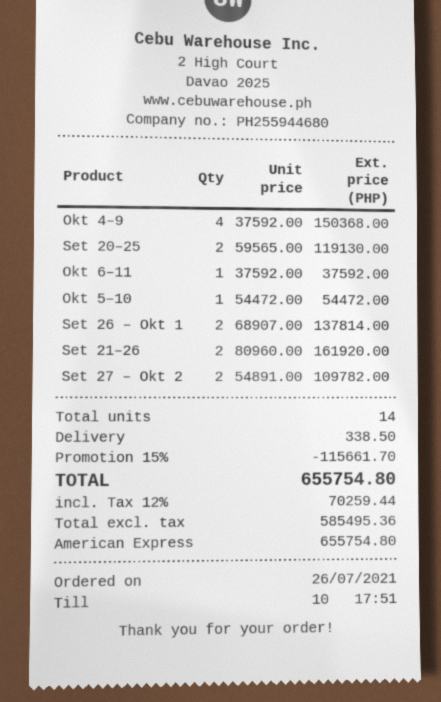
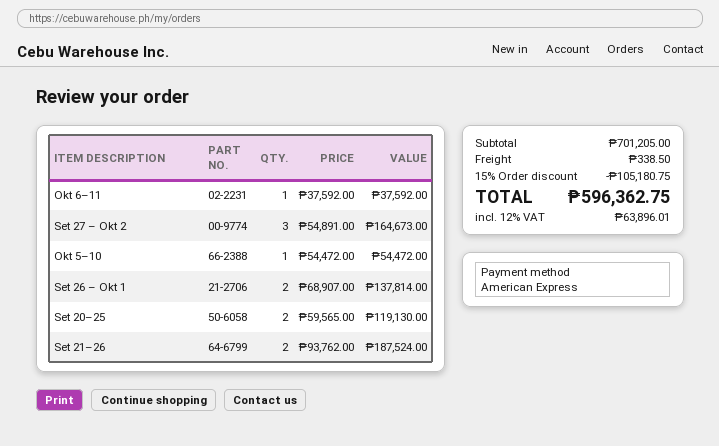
Okt 4–9: 4 x 37592.00 = 150368.00 -> none
Set 21–26: 2 x 80960.00 = 161920.00 -> 2 x 93762.00 = 187524.00
Set 27 – Okt 2: 2 x 54891.00 = 109782.00 -> 3 x 54891.00 = 164673.00
discount: 15% = 115661.70 -> 15% = 105180.75
tax: 12% = 70259.44 -> 12% = 63896.01
total: 655754.80 -> 596362.75

